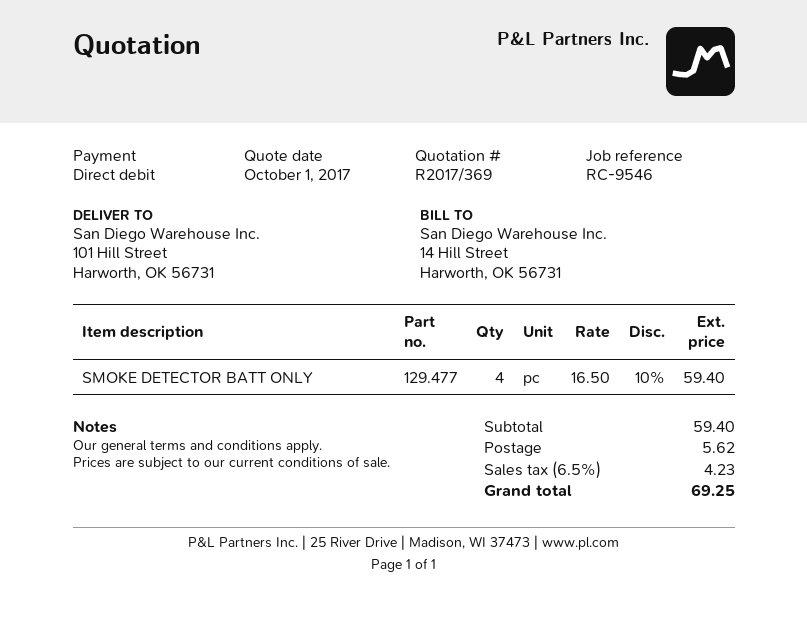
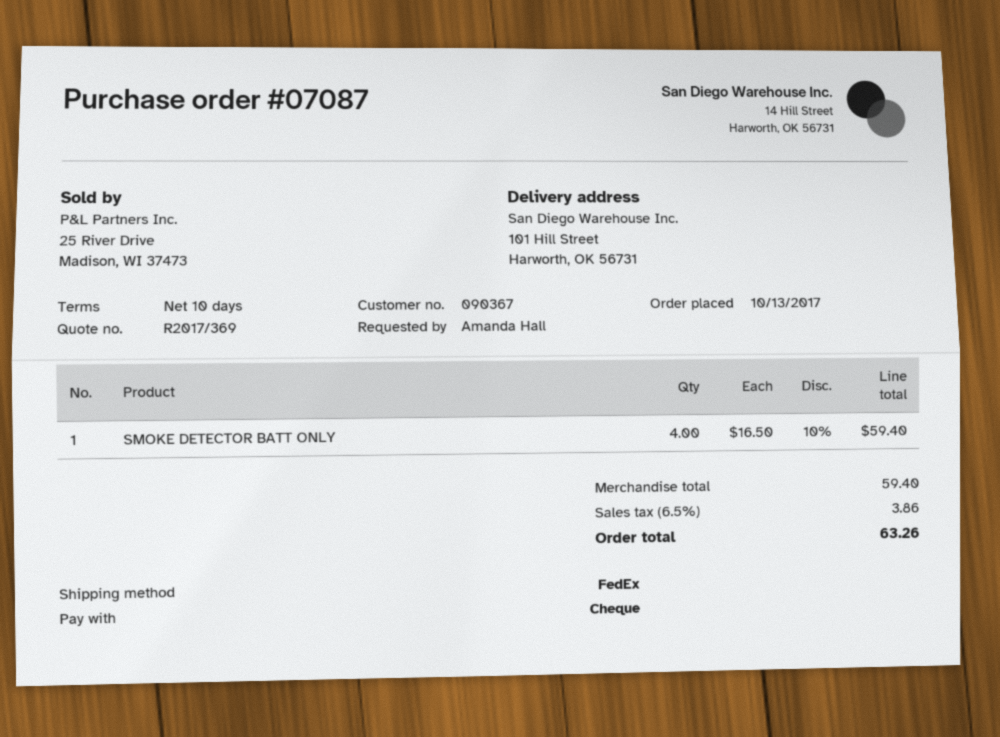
payment method: direct debit -> cheque
shipping: 5.62 -> none
tax: 6.5% = 4.23 -> 6.5% = 3.86
total: 69.25 -> 63.26

